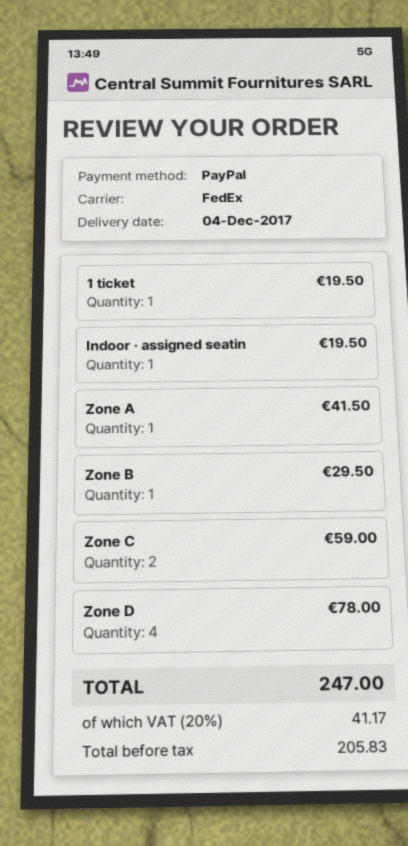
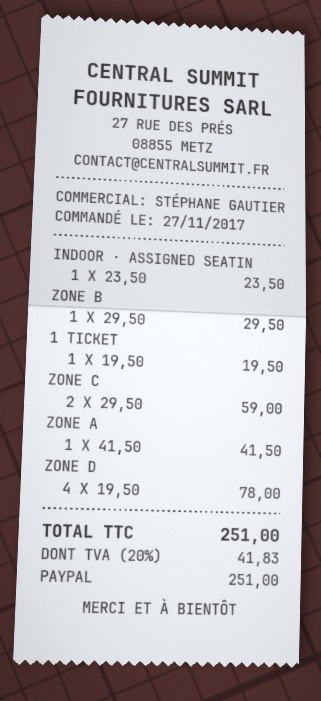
Indoor · assigned seatin: 1 for 19.50 -> 1 for 23.50
tax: 20% = 41.17 -> 20% = 41.83
total: 247.00 -> 251.00

